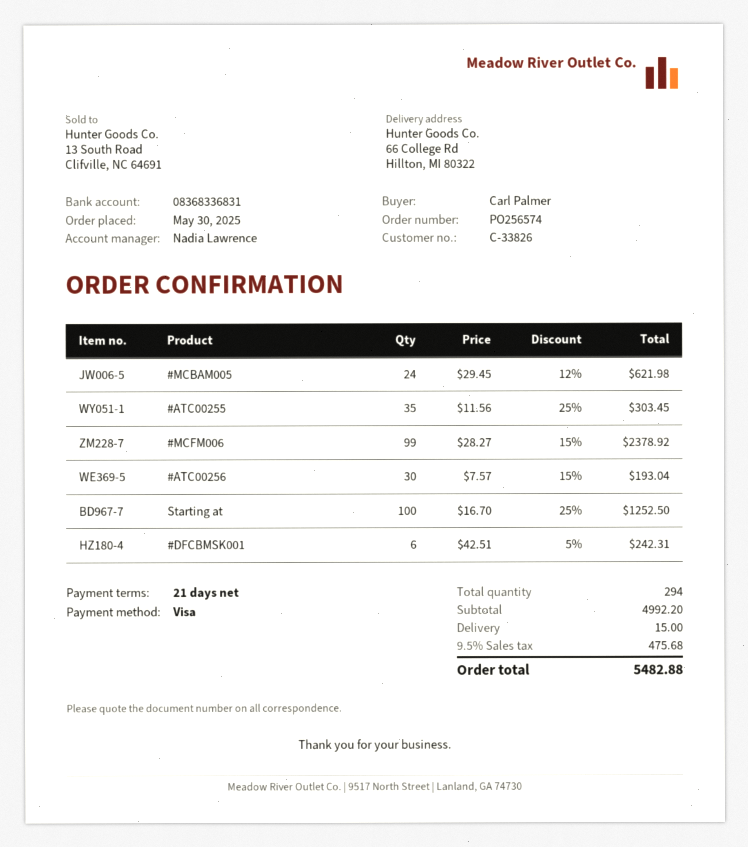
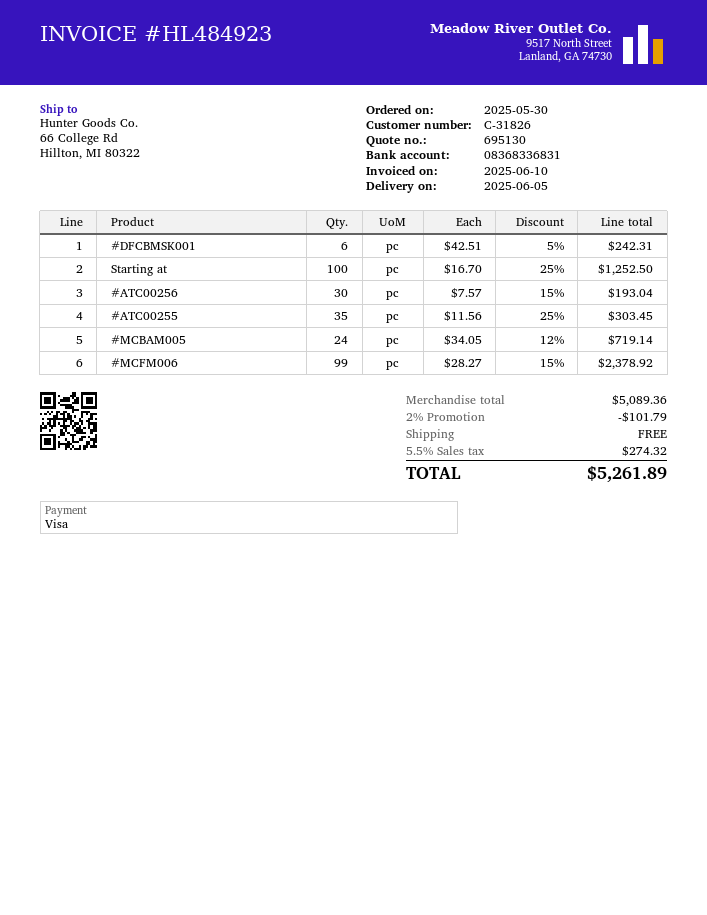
customer number: C-33826 -> C-31826
#MCBAM005: 24 x 29.45 - 12% = 621.98 -> 24 x 34.05 - 12% = 719.14
subtotal: 4992.20 -> 5089.36
discount: none -> 2% = 101.79
shipping: 15.00 -> 0.00
tax: 9.5% = 475.68 -> 5.5% = 274.32
total: 5482.88 -> 5261.89

